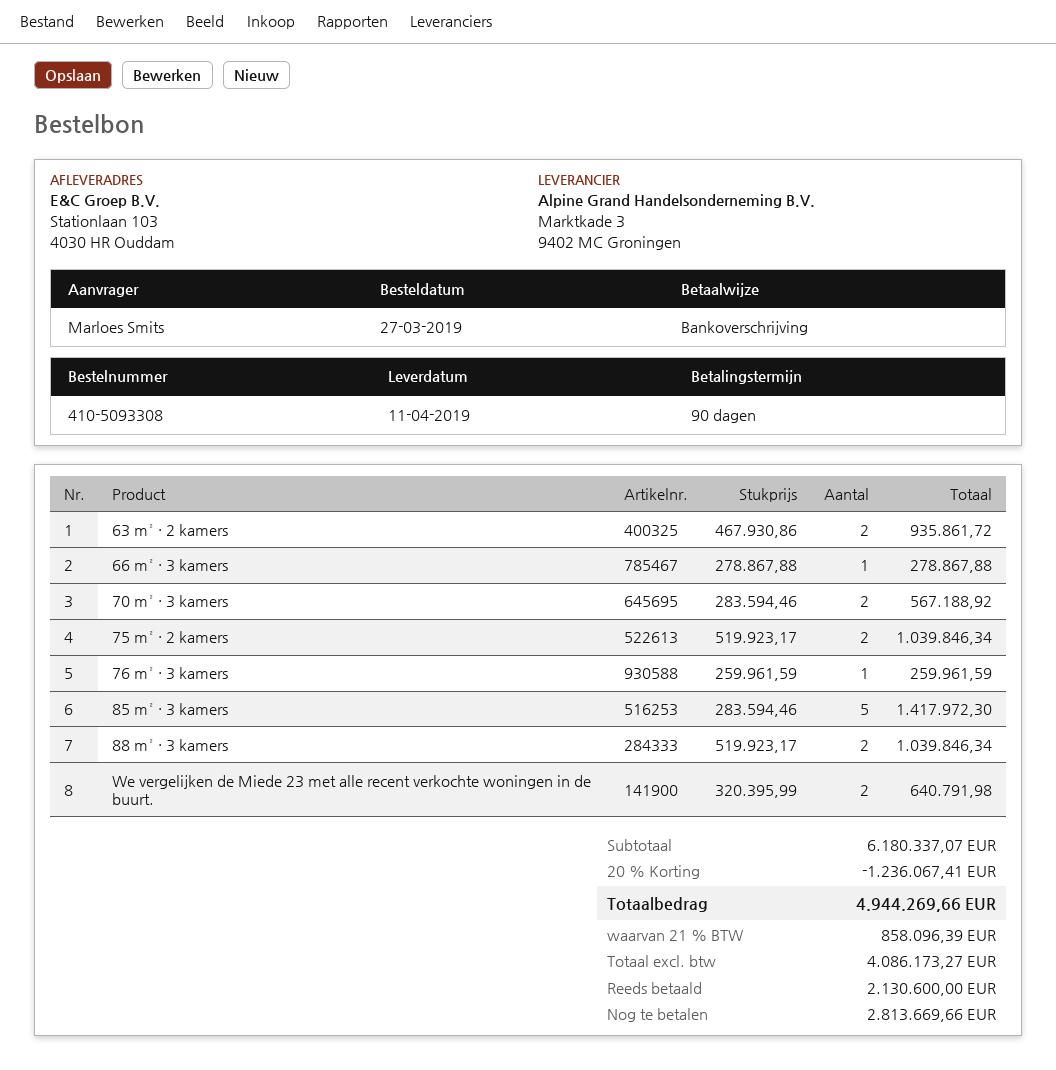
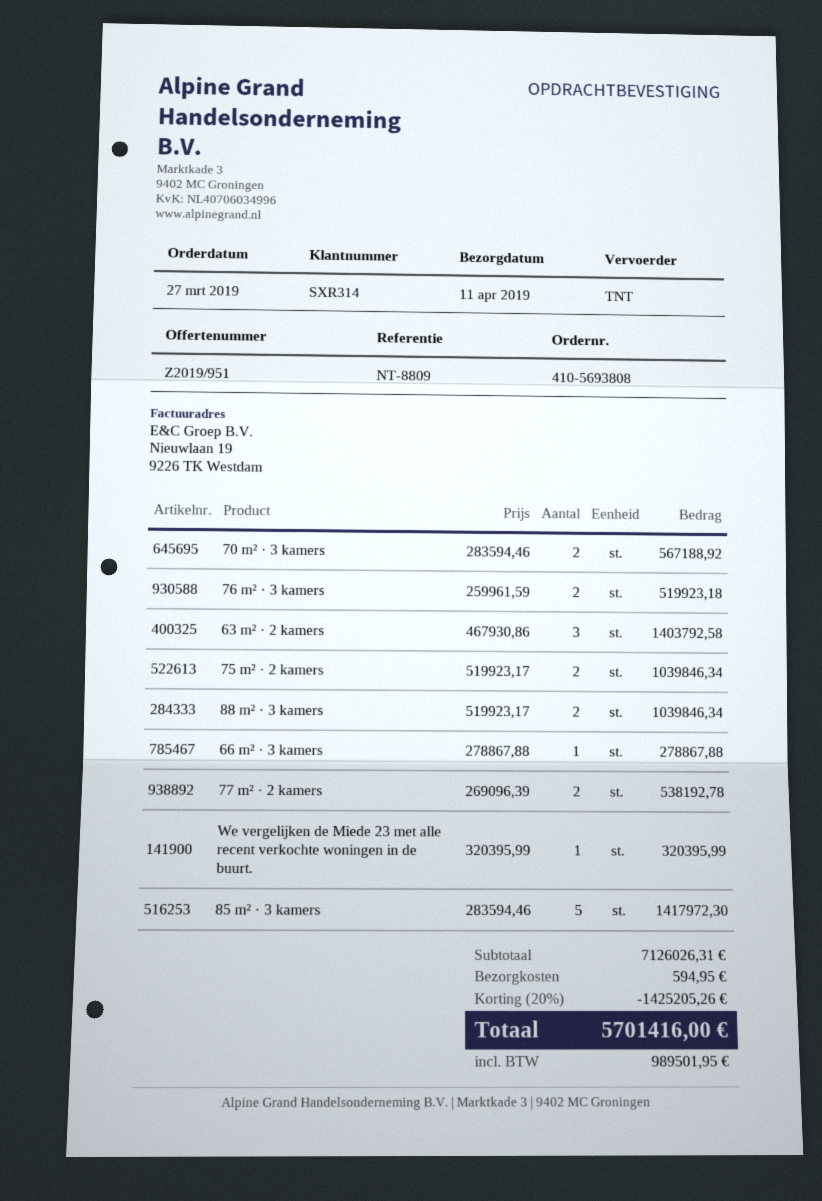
order number: 410-5093308 -> 410-5693808
63 m² · 2 kamers: 2 x 467930.86 = 935861.72 -> 3 x 467930.86 = 1403792.58
76 m² · 3 kamers: 1 x 259961.59 = 259961.59 -> 2 x 259961.59 = 519923.18
We vergelijken de Miede 23 met alle recent verkochte woningen in de buurt.: 2 x 320395.99 = 640791.98 -> 1 x 320395.99 = 320395.99
77 m² · 2 kamers: none -> 2 x 269096.39 = 538192.78
subtotal: 6180337.07 -> 7126026.31
discount: 20% = 1236067.41 -> 20% = 1425205.26
shipping: none -> 594.95
tax: 858096.39 -> 989501.95
total: 4944269.66 -> 5701416.00

